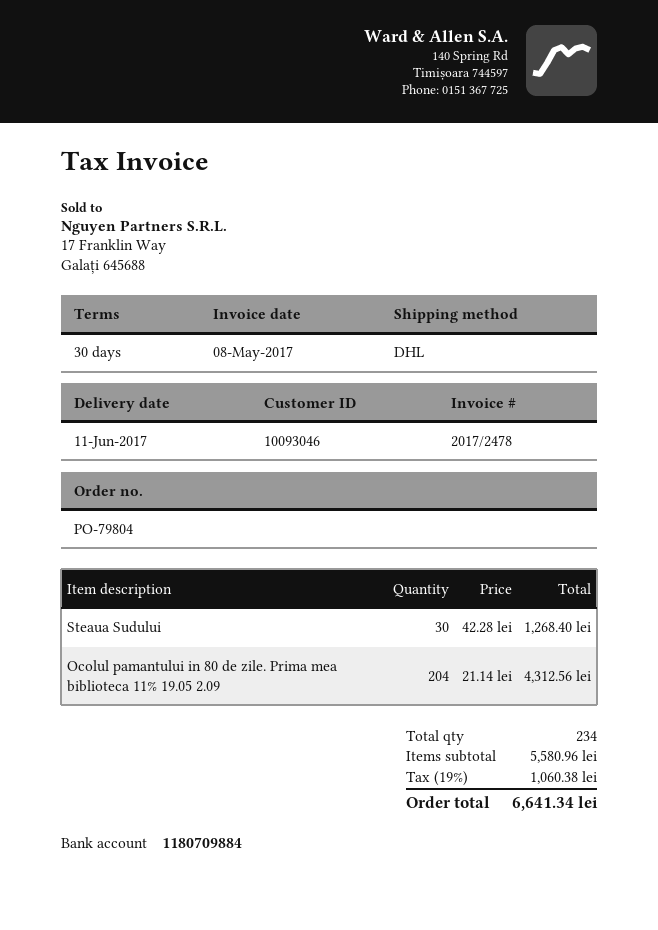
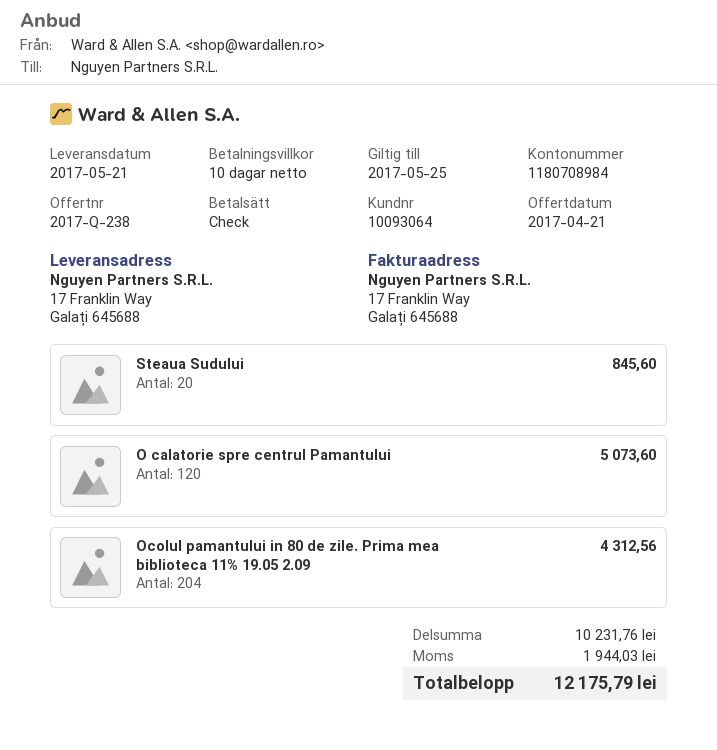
delivery date: 2017-06-11 -> 2017-05-21
payment terms: 30 days -> 10 days
customer number: 10093046 -> 10093064
bank account: 1180709884 -> 1180708984
Steaua Sudului: 30 for 1268.40 -> 20 for 845.60
O calatorie spre centrul Pamantului: none -> 120 for 5073.60
subtotal: 5580.96 -> 10231.76
tax: 1060.38 -> 1944.03
total: 6641.34 -> 12175.79

